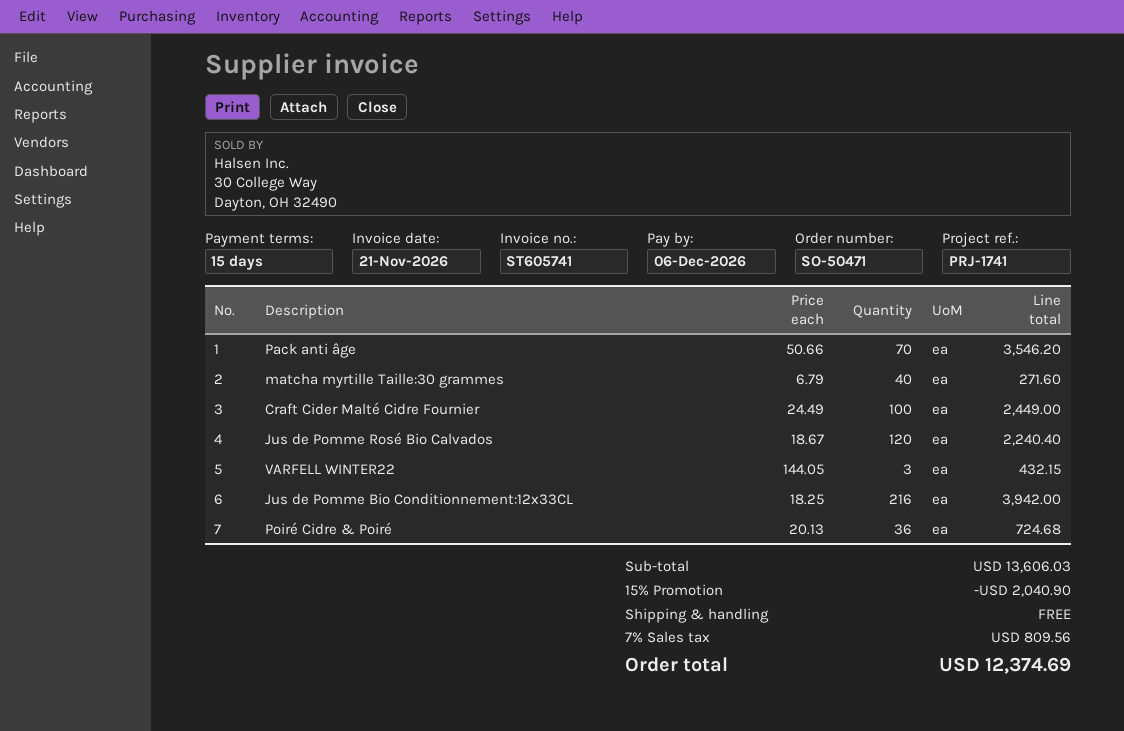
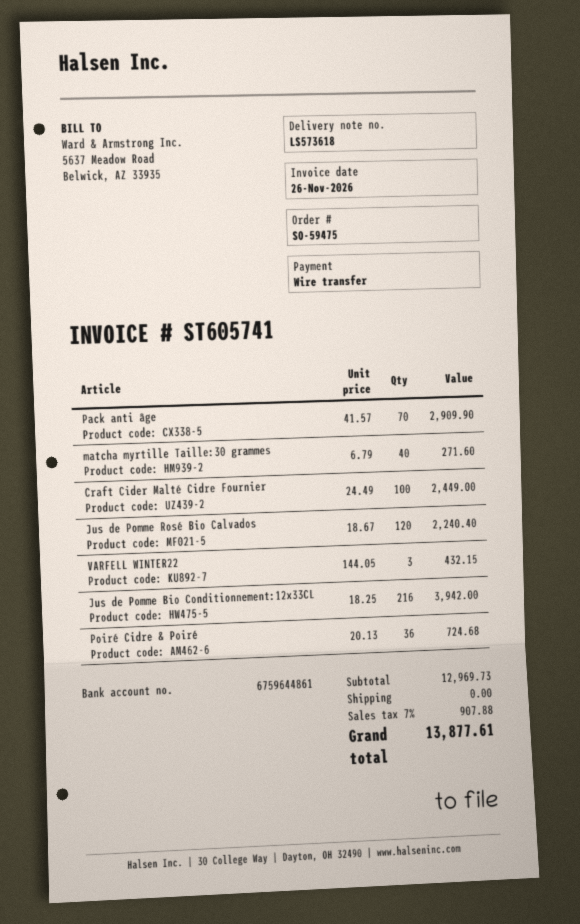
order number: SO-50471 -> SO-59475
invoice date: 2026-11-21 -> 2026-11-26
Pack anti âge: 70 x 50.66 = 3546.20 -> 70 x 41.57 = 2909.90
subtotal: 13606.03 -> 12969.73
discount: 15% = 2040.90 -> none
tax: 7% = 809.56 -> 7% = 907.88
total: 12374.69 -> 13877.61

